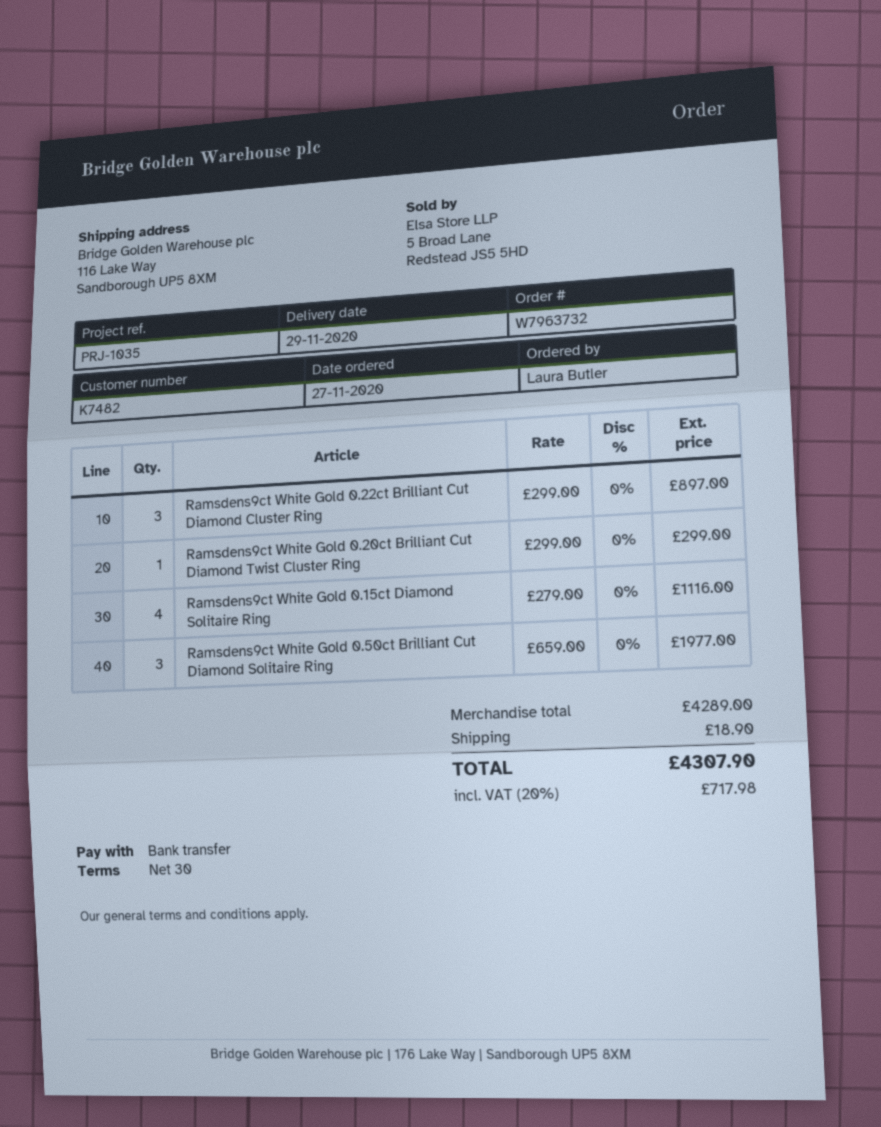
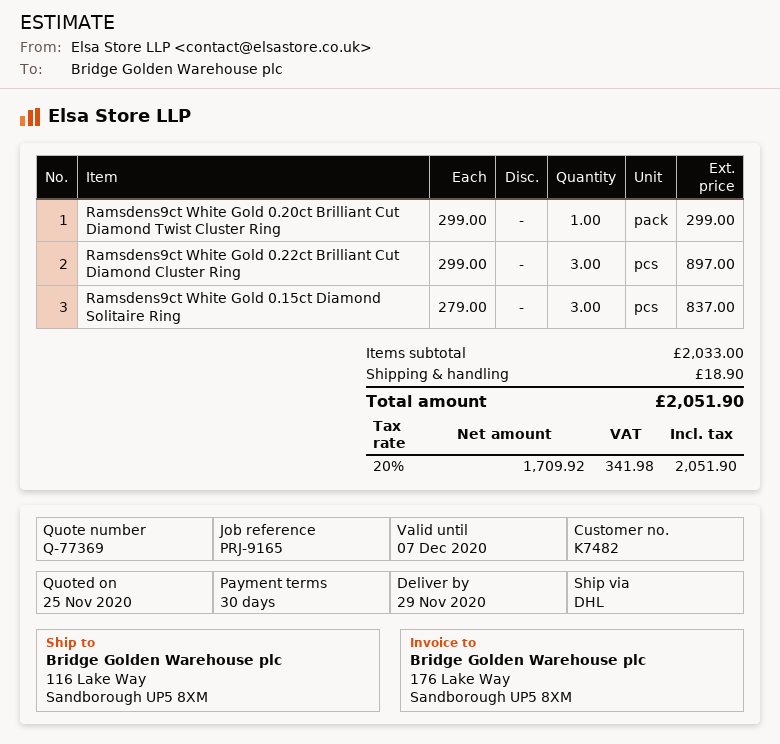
reference: PRJ-1035 -> PRJ-9165
Ramsdens9ct White Gold 0.15ct Diamond Solitaire Ring: 4 x 279.00 = 1116.00 -> 3 x 279.00 = 837.00
Ramsdens9ct White Gold 0.50ct Brilliant Cut Diamond Solitaire Ring: 3 x 659.00 = 1977.00 -> none
subtotal: 4289.00 -> 2033.00
tax: 20% = 717.98 -> 20% = 341.98
total: 4307.90 -> 2051.90

